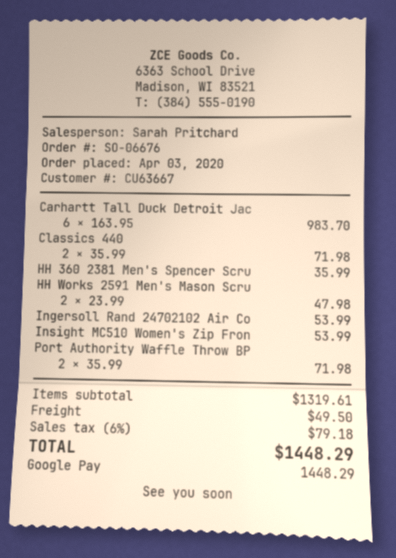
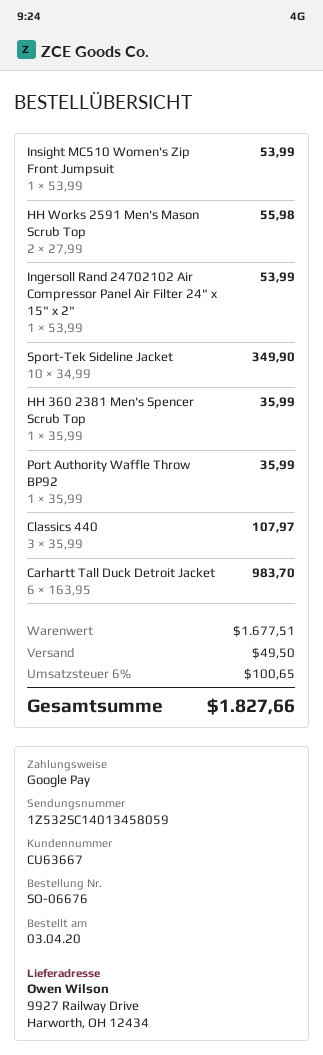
Classics 440: 2 x 35.99 = 71.98 -> 3 x 35.99 = 107.97
HH Works 2591 Men's Mason Scru: 2 x 23.99 = 47.98 -> 2 x 27.99 = 55.98
Port Authority Waffle Throw BP: 2 x 35.99 = 71.98 -> 1 x 35.99 = 35.99
Sport-Tek Sideline Jacket: none -> 10 x 34.99 = 349.90
subtotal: 1319.61 -> 1677.51
tax: 6% = 79.18 -> 6% = 100.65
total: 1448.29 -> 1827.66

